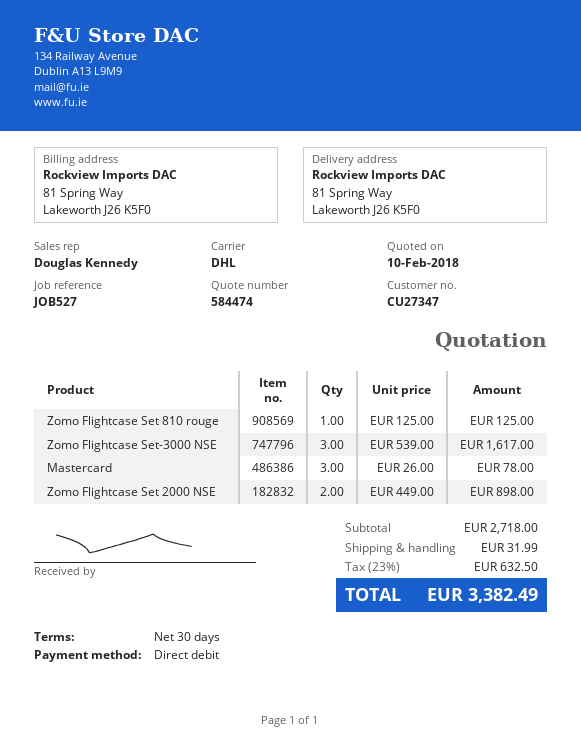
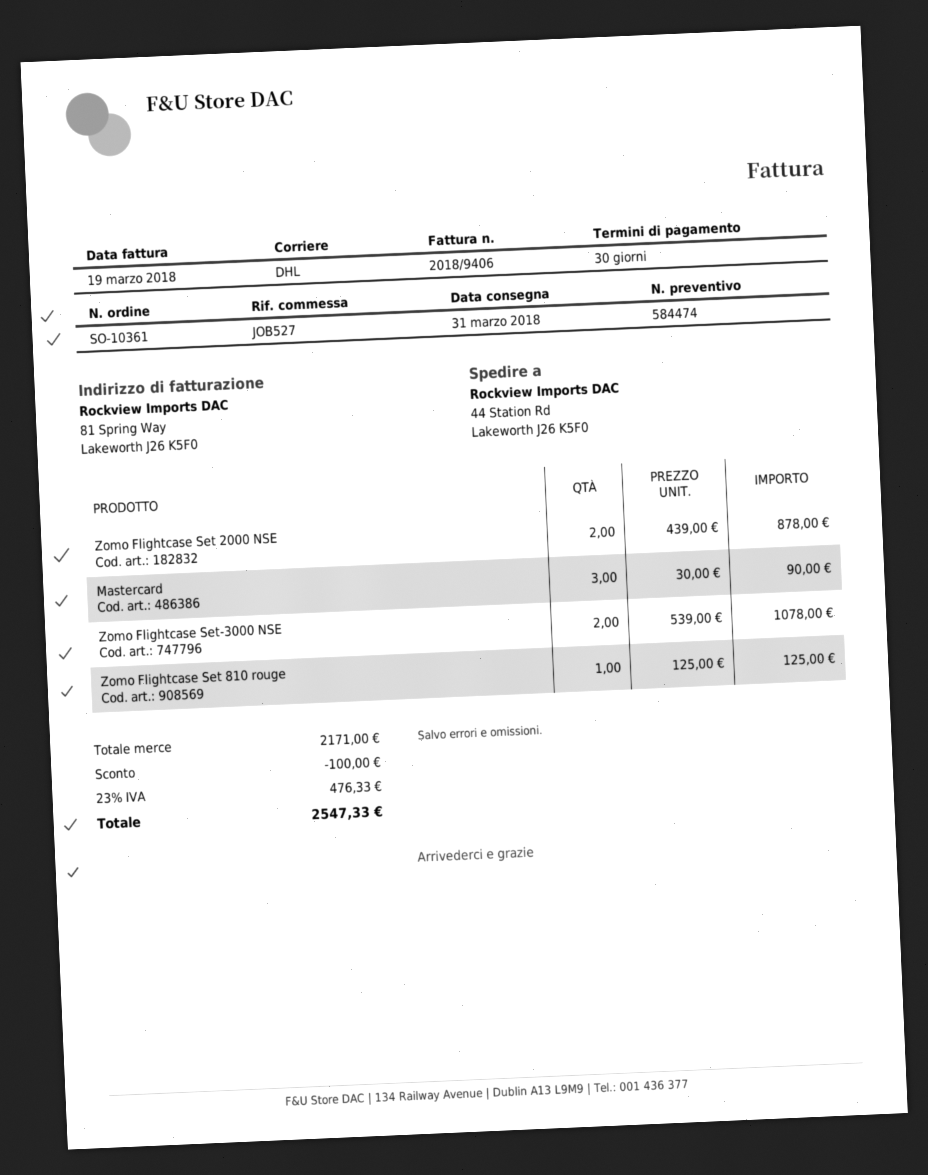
ship to: 81 Spring Way, Lakeworth J26 K5F0 -> 44 Station Rd, Lakeworth J26 K5F0
Zomo Flightcase Set-3000 NSE: 3 x 539.00 = 1617.00 -> 2 x 539.00 = 1078.00
Mastercard: 3 x 26.00 = 78.00 -> 3 x 30.00 = 90.00
Zomo Flightcase Set 2000 NSE: 2 x 449.00 = 898.00 -> 2 x 439.00 = 878.00
subtotal: 2718.00 -> 2171.00
discount: none -> 100.00
shipping: 31.99 -> none
tax: 23% = 632.50 -> 23% = 476.33
total: 3382.49 -> 2547.33

